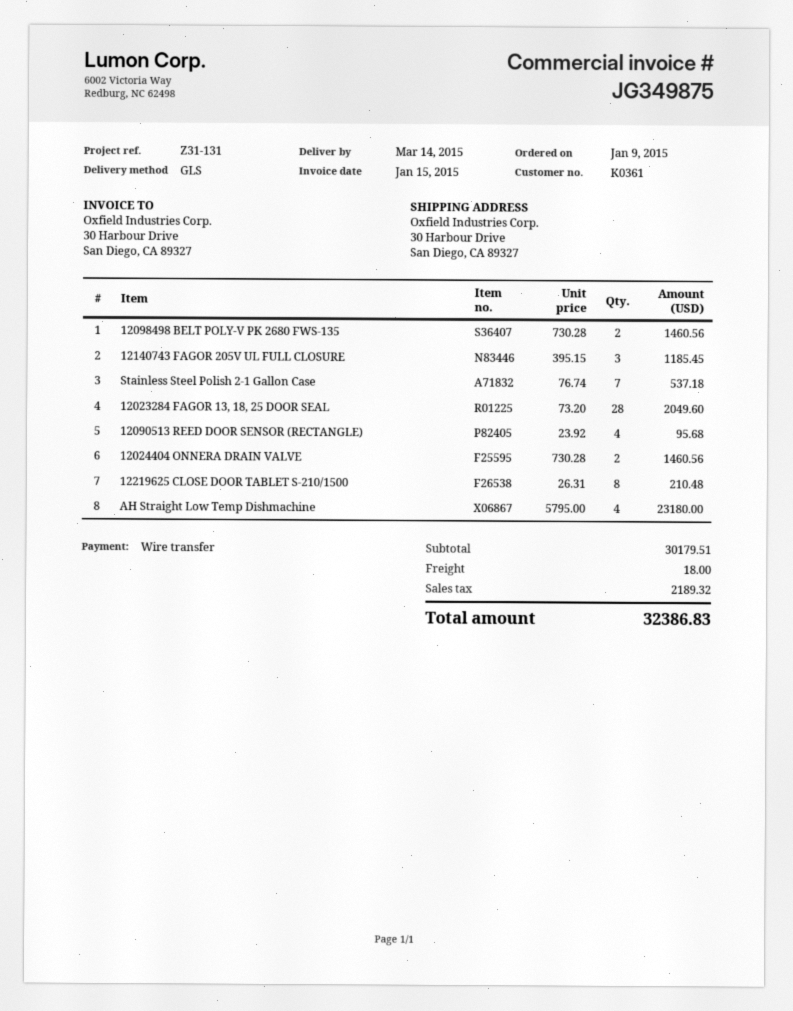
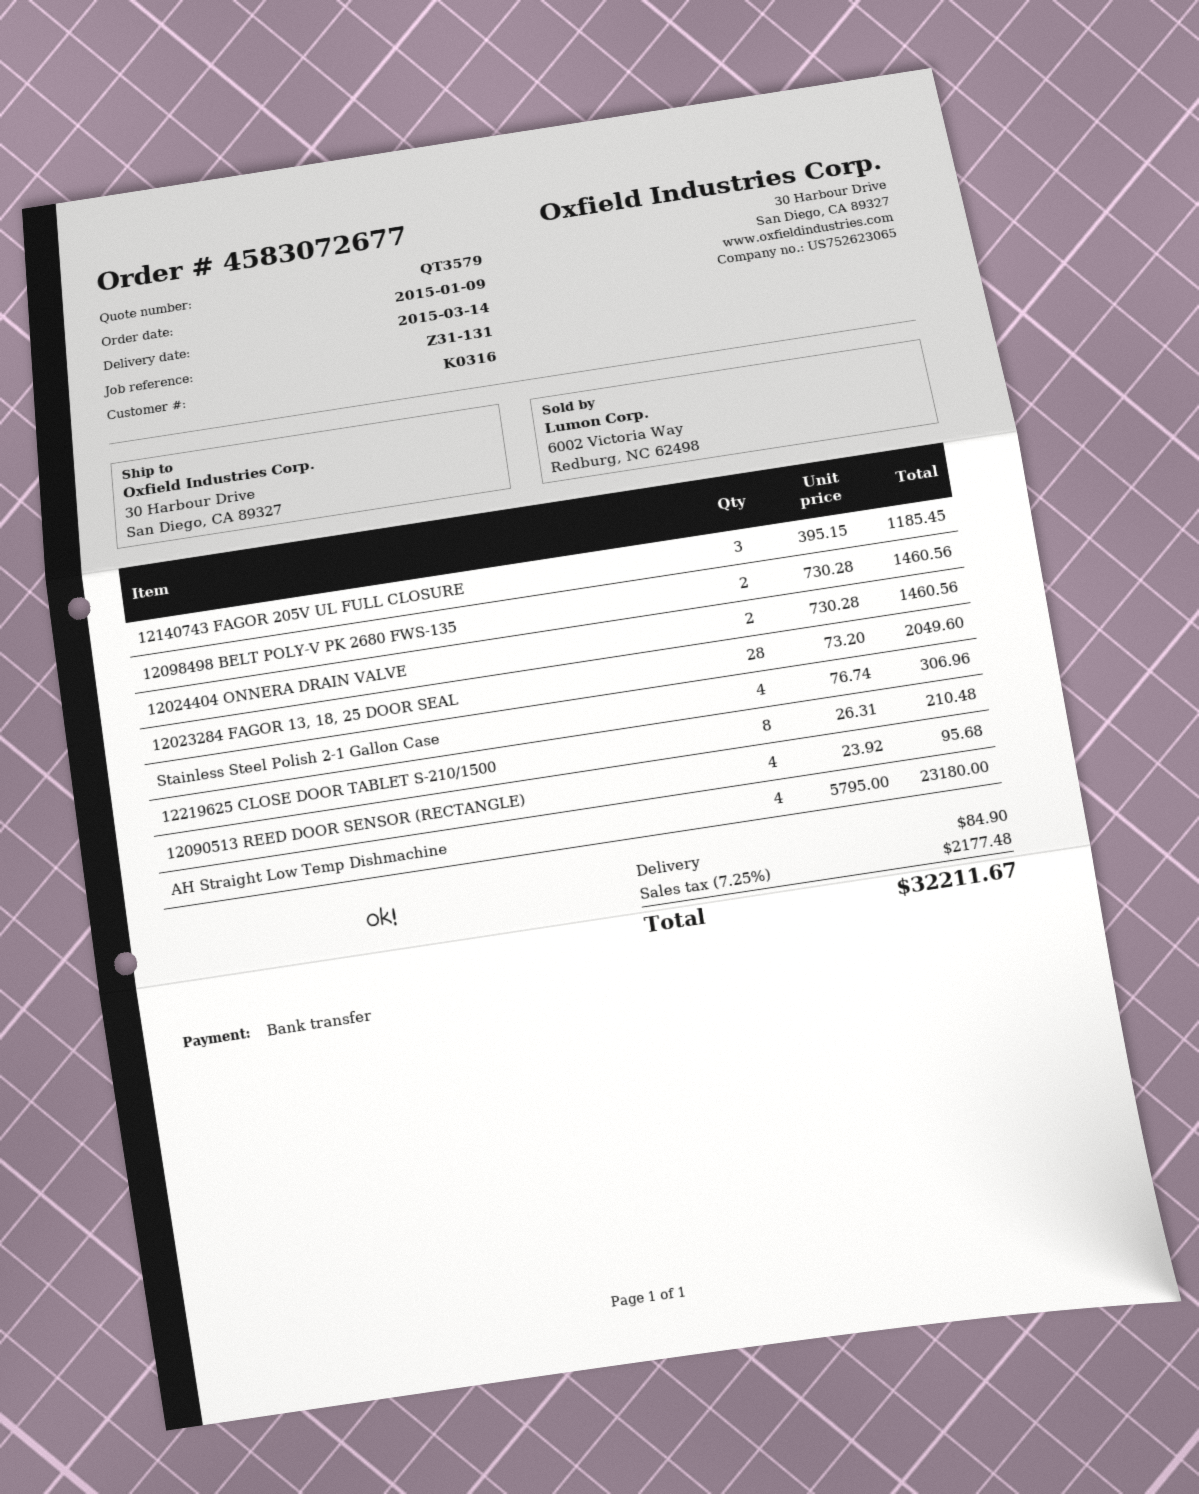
customer number: K0361 -> K0316
Stainless Steel Polish 2-1 Gallon Case: 7 x 76.74 = 537.18 -> 4 x 76.74 = 306.96
shipping: 18.00 -> 84.90
tax: 2189.32 -> 2177.48
total: 32386.83 -> 32211.67

